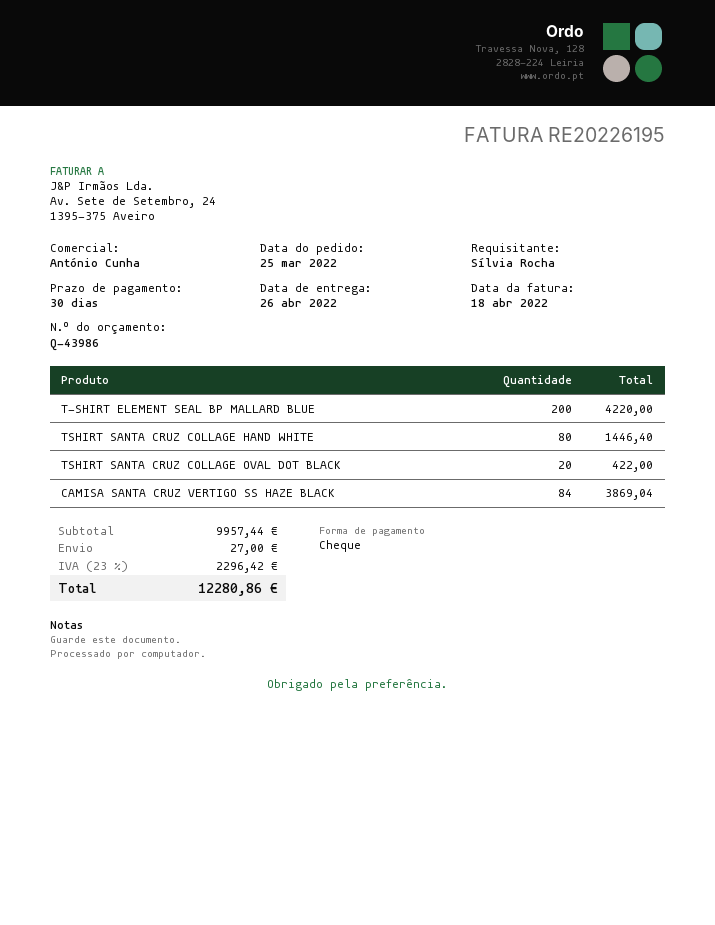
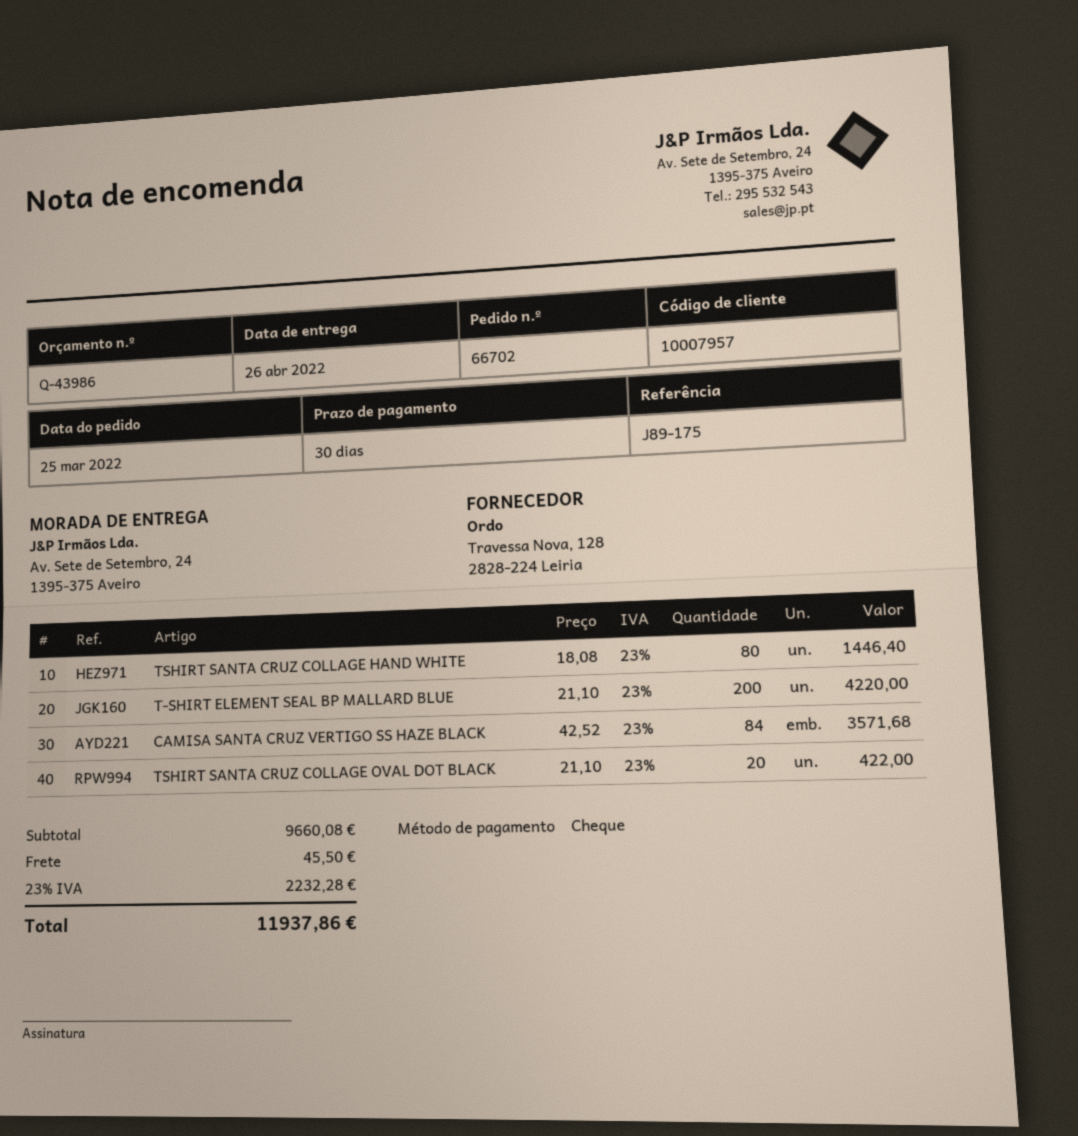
CAMISA SANTA CRUZ VERTIGO SS HAZE BLACK: 84 for 3869.04 -> 84 for 3571.68
subtotal: 9957.44 -> 9660.08
shipping: 27.00 -> 45.50
tax: 23% = 2296.42 -> 23% = 2232.28
total: 12280.86 -> 11937.86

